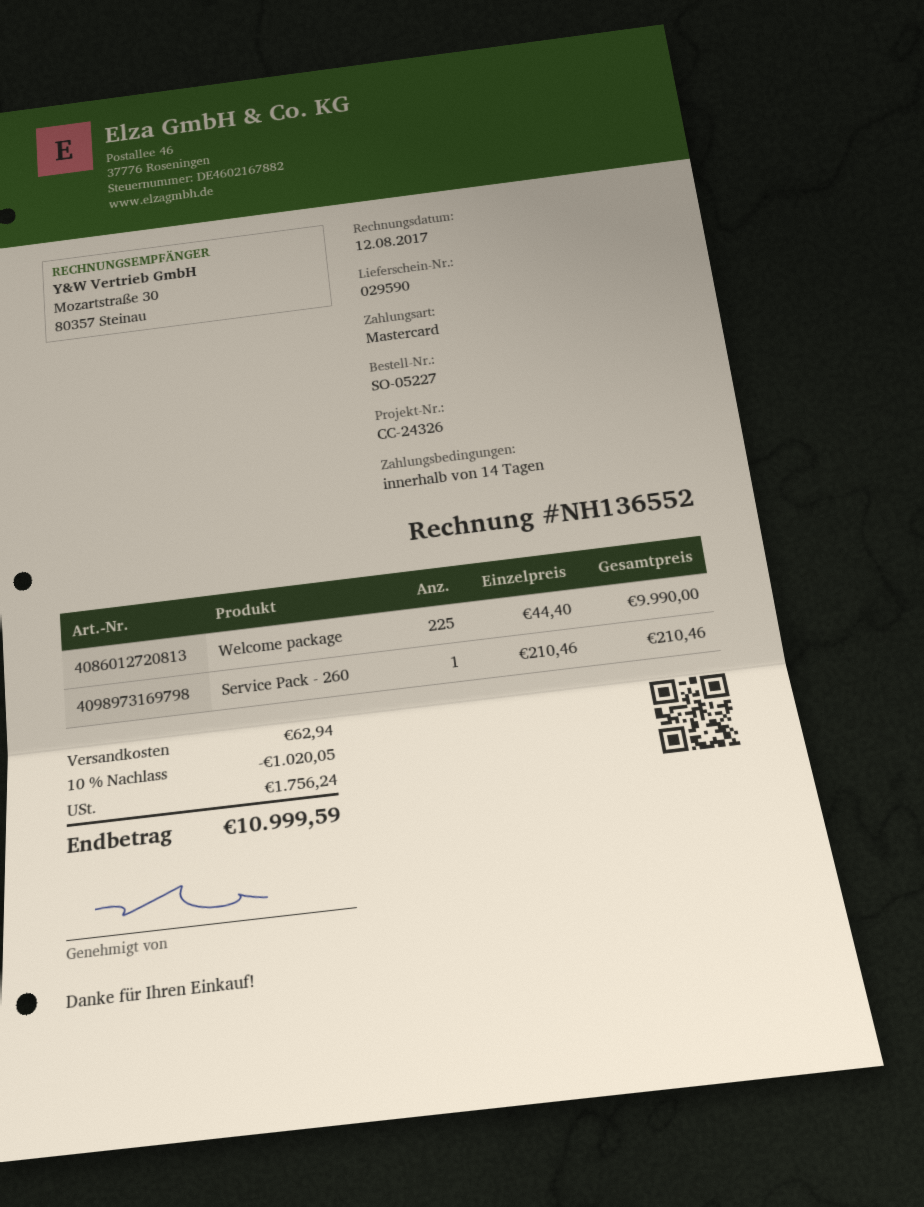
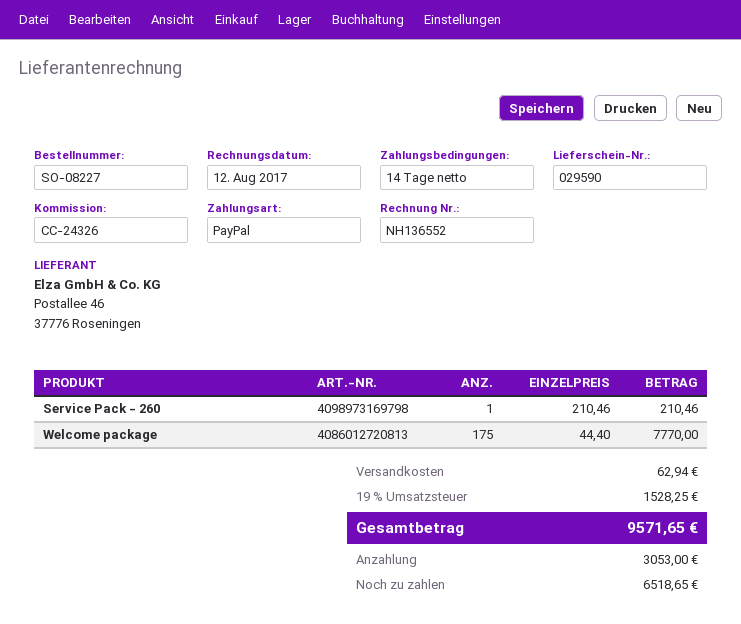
order number: SO-05227 -> SO-08227
payment method: Mastercard -> PayPal
Welcome package: 225 x 44.40 = 9990.00 -> 175 x 44.40 = 7770.00
discount: 10% = 1020.05 -> none
tax: 1756.24 -> 1528.25
total: 10999.59 -> 9571.65

